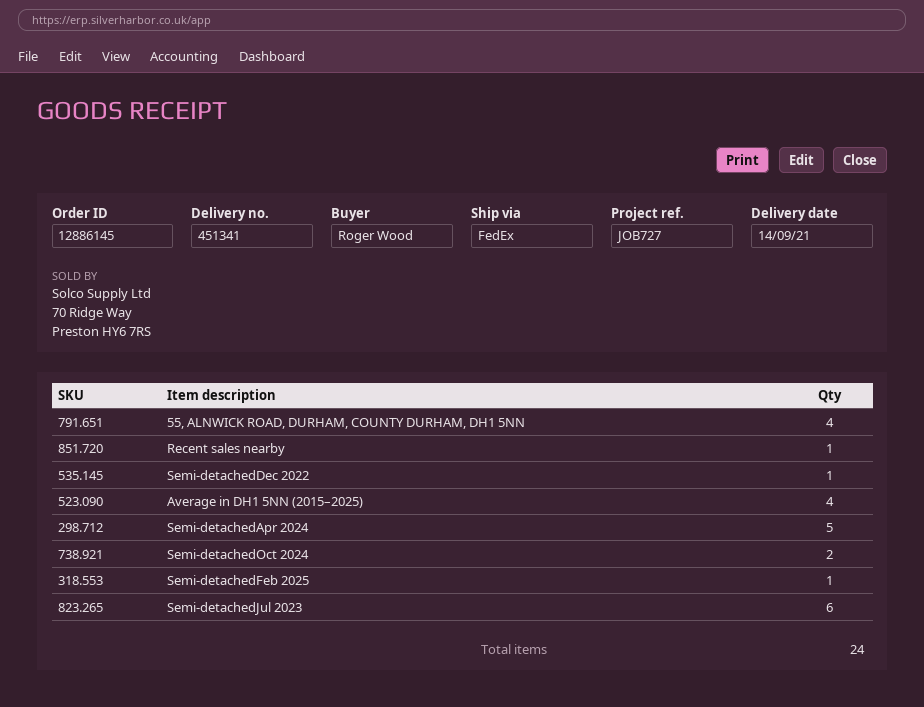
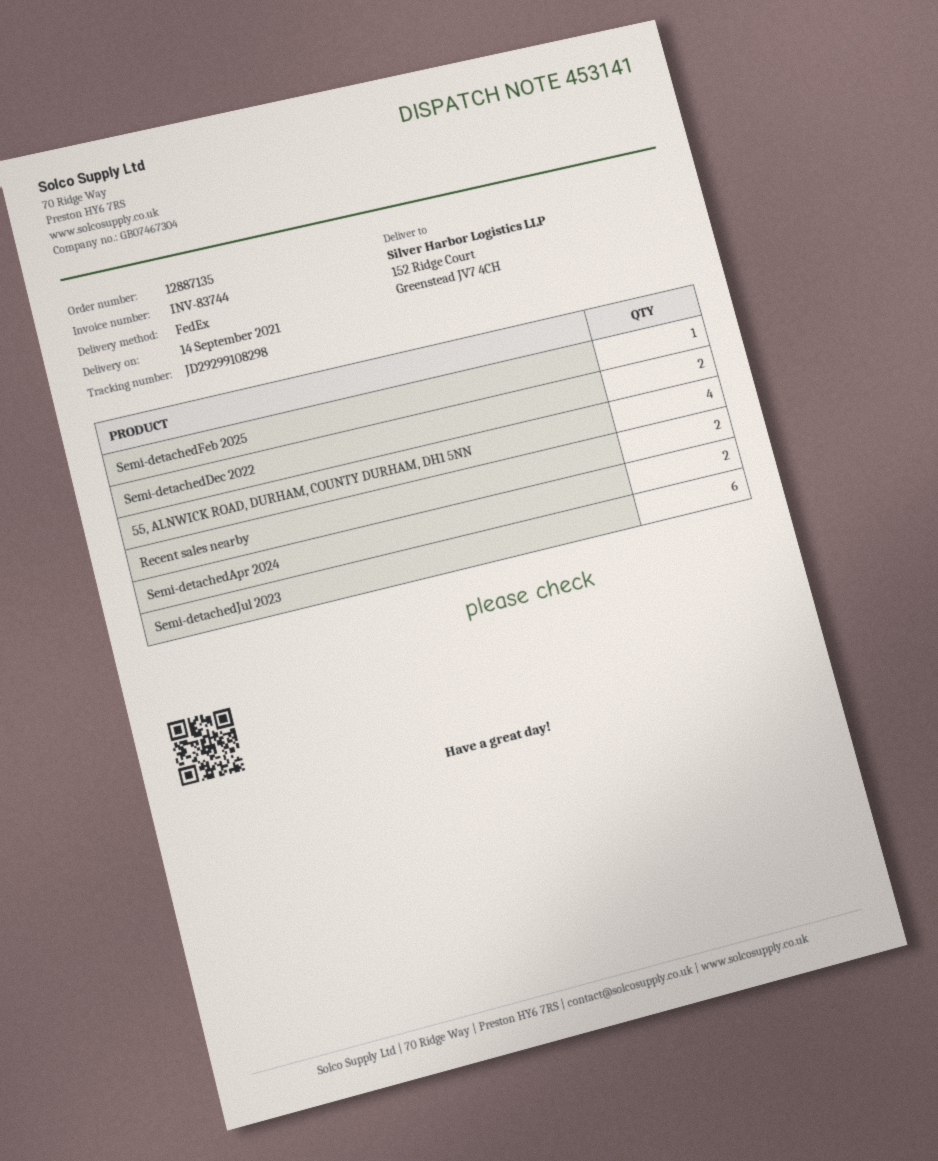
order number: 12886145 -> 12887135
delivery note number: 451341 -> 453141
Recent sales nearby: 1 -> 2
Semi-detachedDec 2022: 1 -> 2
Average in DH1 5NN (2015–2025): 4 -> none
Semi-detachedApr 2024: 5 -> 2
Semi-detachedOct 2024: 2 -> none

